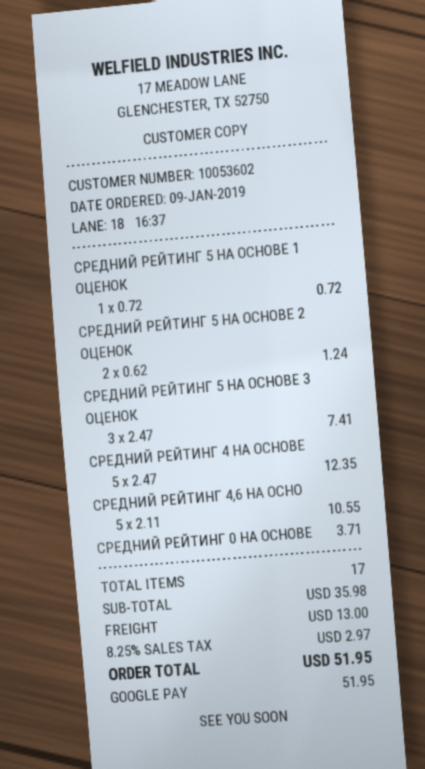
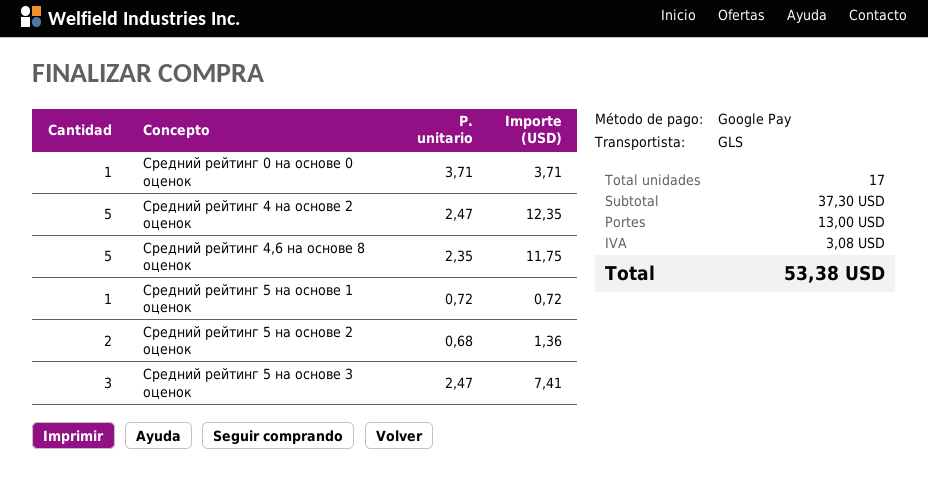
СРЕДНИЙ РЕЙТИНГ 5 НА ОСНОВЕ 2 ОЦЕНОК: 2 x 0.62 = 1.24 -> 2 x 0.68 = 1.36
СРЕДНИЙ РЕЙТИНГ 4,6 НА ОСНО: 5 x 2.11 = 10.55 -> 5 x 2.35 = 11.75
subtotal: 35.98 -> 37.30
tax: 2.97 -> 3.08
total: 51.95 -> 53.38

